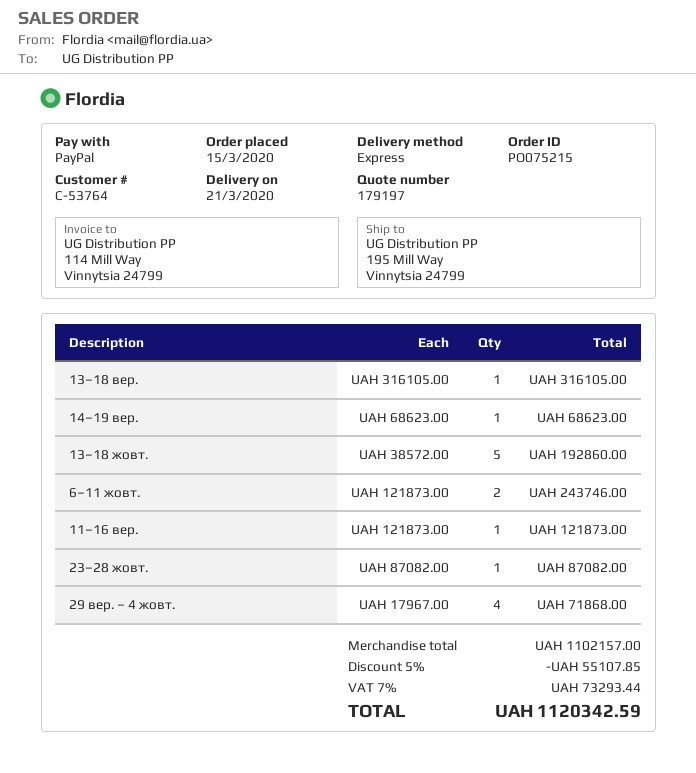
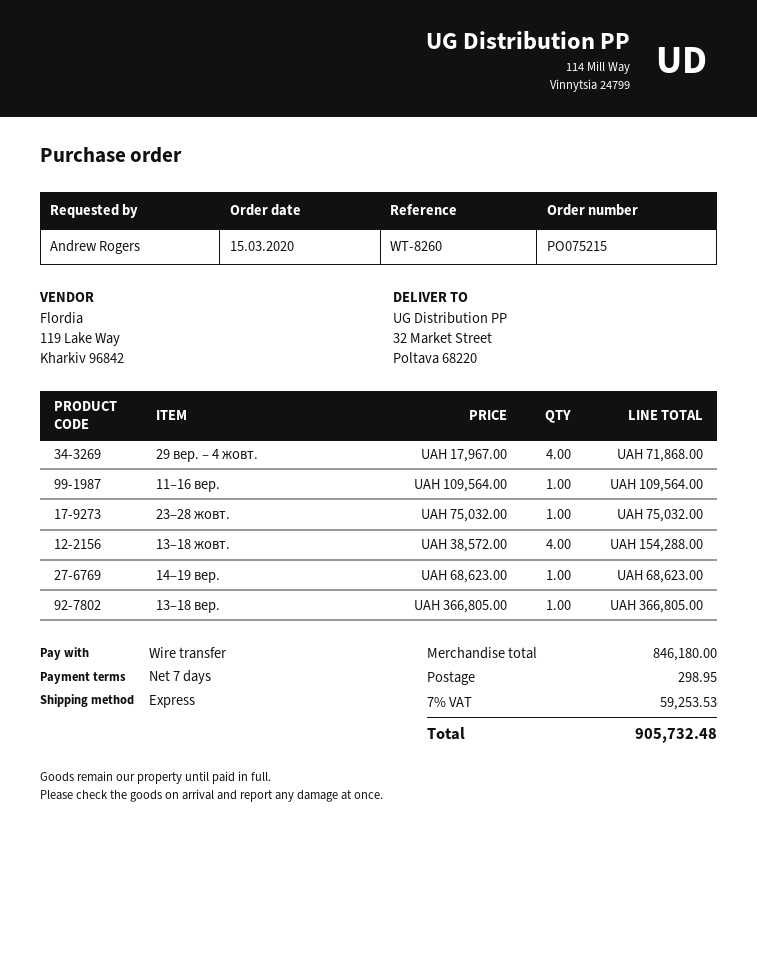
payment method: PayPal -> bank transfer
ship to: 195 Mill Way, Vinnytsia 24799 -> 32 Market Street, Poltava 68220
13–18 вер.: 1 x 316105.00 = 316105.00 -> 1 x 366805.00 = 366805.00
13–18 жовт.: 5 x 38572.00 = 192860.00 -> 4 x 38572.00 = 154288.00
6–11 жовт.: 2 x 121873.00 = 243746.00 -> none
11–16 вер.: 1 x 121873.00 = 121873.00 -> 1 x 109564.00 = 109564.00
23–28 жовт.: 1 x 87082.00 = 87082.00 -> 1 x 75032.00 = 75032.00
subtotal: 1102157.00 -> 846180.00
discount: 5% = 55107.85 -> none
shipping: none -> 298.95
tax: 7% = 73293.44 -> 7% = 59253.53
total: 1120342.59 -> 905732.48

